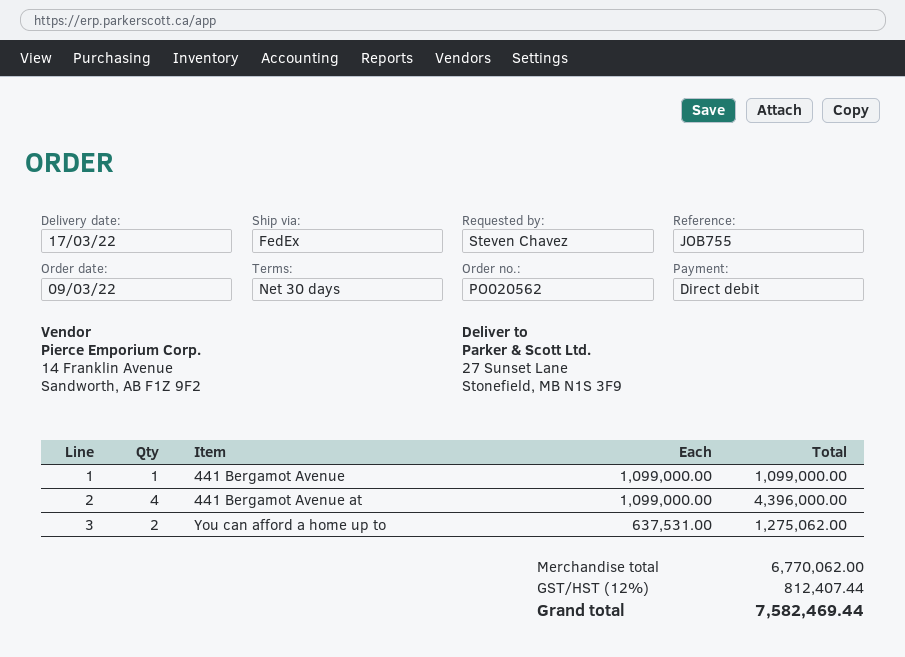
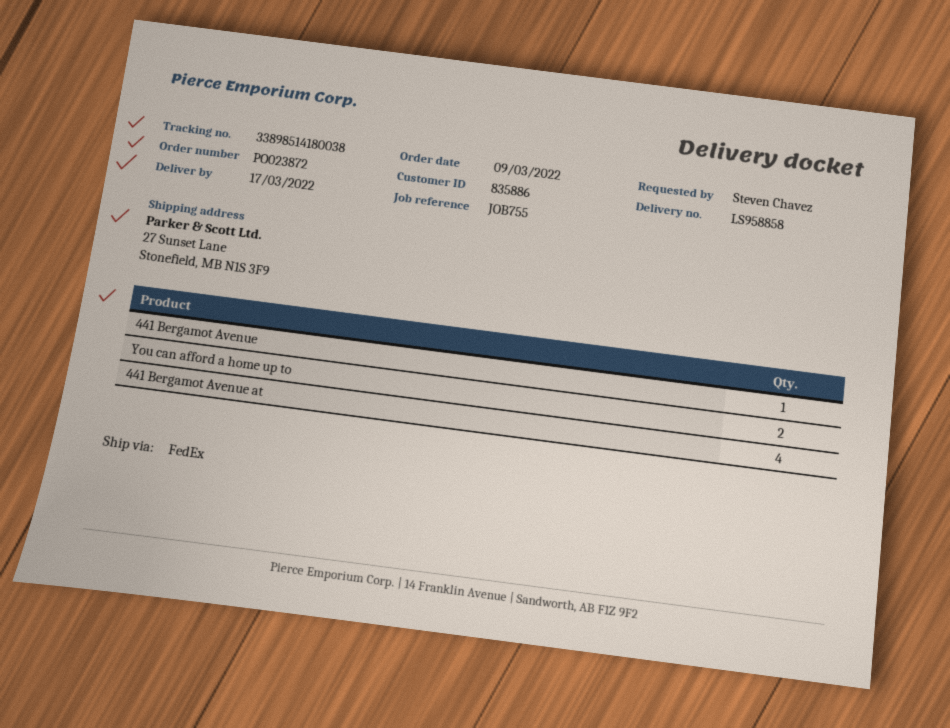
order number: PO020562 -> PO023872

